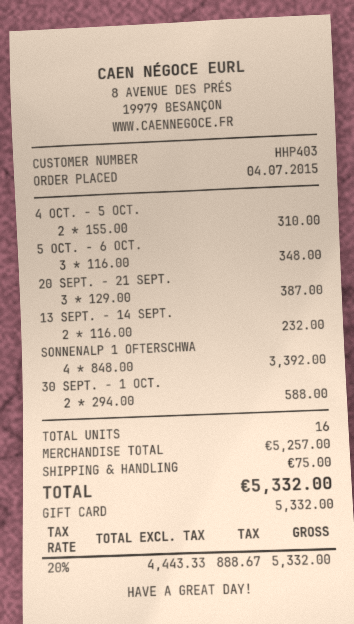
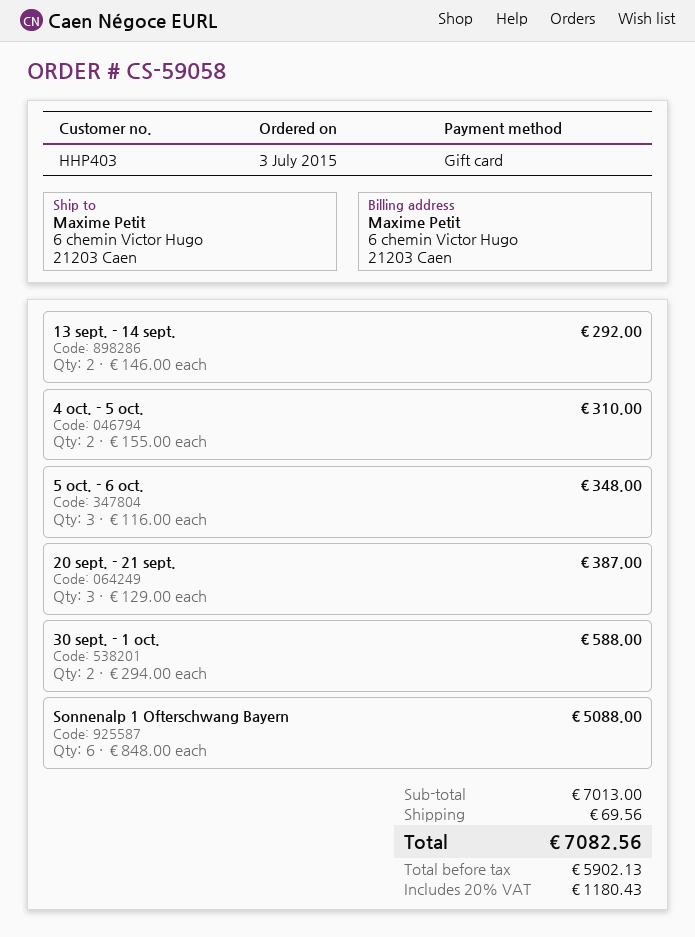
order date: 2015-07-04 -> 2015-07-03
13 SEPT. - 14 SEPT.: 2 x 116.00 = 232.00 -> 2 x 146.00 = 292.00
SONNENALP 1 OFTERSCHWA: 4 x 848.00 = 3392.00 -> 6 x 848.00 = 5088.00
subtotal: 5257.00 -> 7013.00
shipping: 75.00 -> 69.56
net: 4443.33 -> 5902.13
tax: 20% = 888.67 -> 20% = 1180.43
total: 5332.00 -> 7082.56

